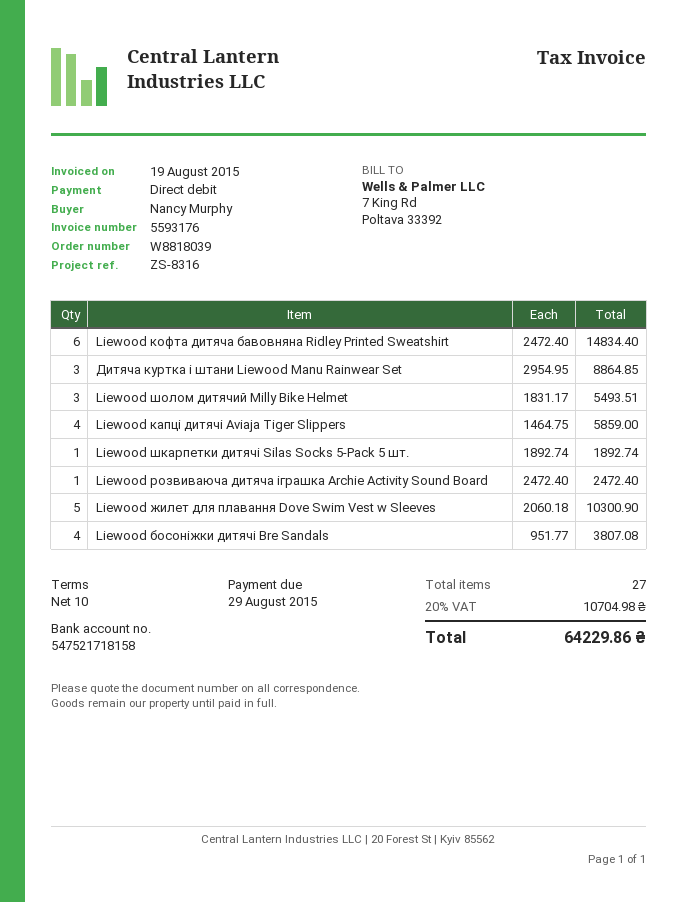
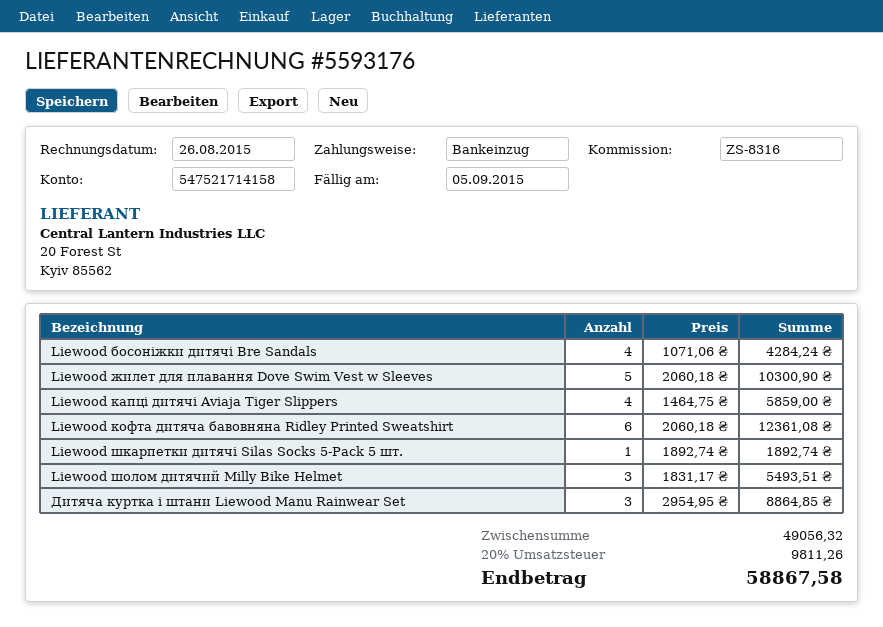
invoice date: 2015-08-19 -> 2015-08-26
due date: 2015-08-29 -> 2015-09-05
bank account: 547521718158 -> 547521714158
Liewood кофта дитяча бавовняна Ridley Printed Sweatshirt: 6 x 2472.40 = 14834.40 -> 6 x 2060.18 = 12361.08
Liewood розвиваюча дитяча іграшка Archie Activity Sound Board: 1 x 2472.40 = 2472.40 -> none
Liewood босоніжки дитячі Bre Sandals: 4 x 951.77 = 3807.08 -> 4 x 1071.06 = 4284.24
tax: 20% = 10704.98 -> 20% = 9811.26
total: 64229.86 -> 58867.58

